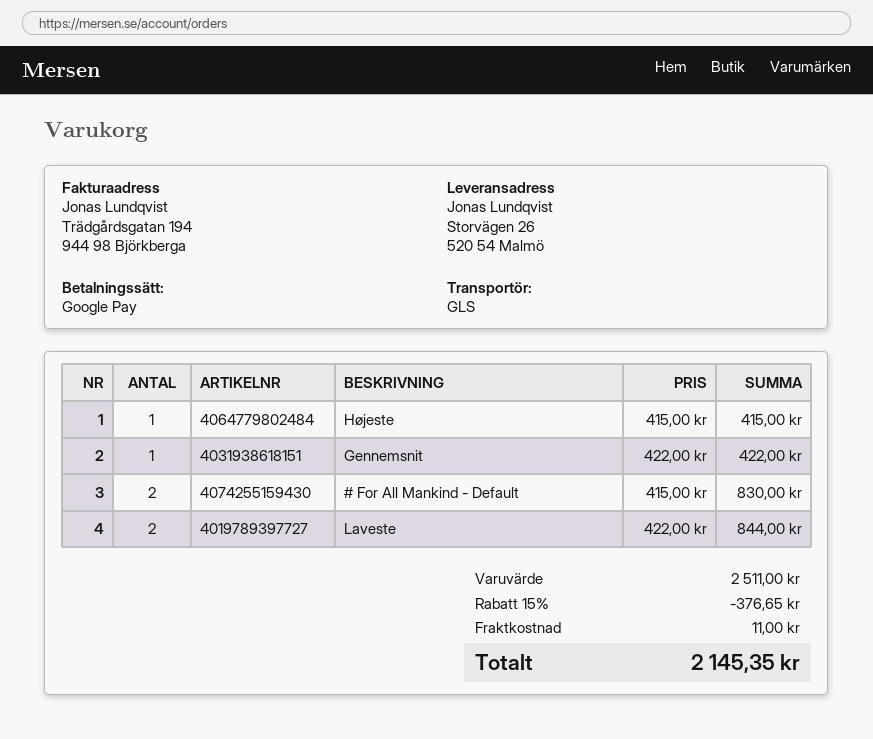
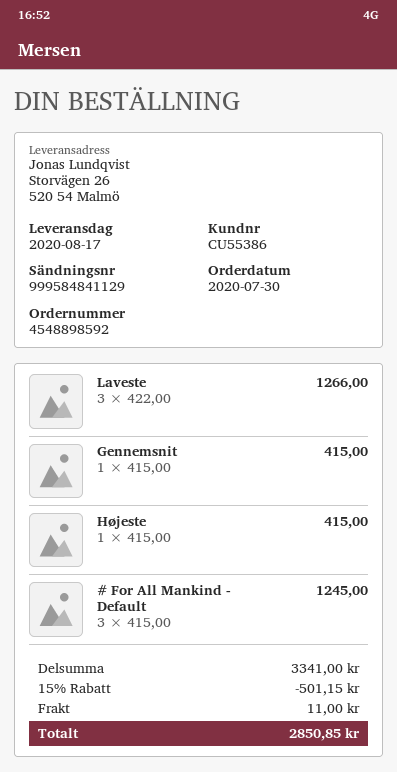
Gennemsnit: 1 x 422.00 = 422.00 -> 1 x 415.00 = 415.00
# For All Mankind - Default: 2 x 415.00 = 830.00 -> 3 x 415.00 = 1245.00
Laveste: 2 x 422.00 = 844.00 -> 3 x 422.00 = 1266.00
subtotal: 2511.00 -> 3341.00
discount: 15% = 376.65 -> 15% = 501.15
total: 2145.35 -> 2850.85

